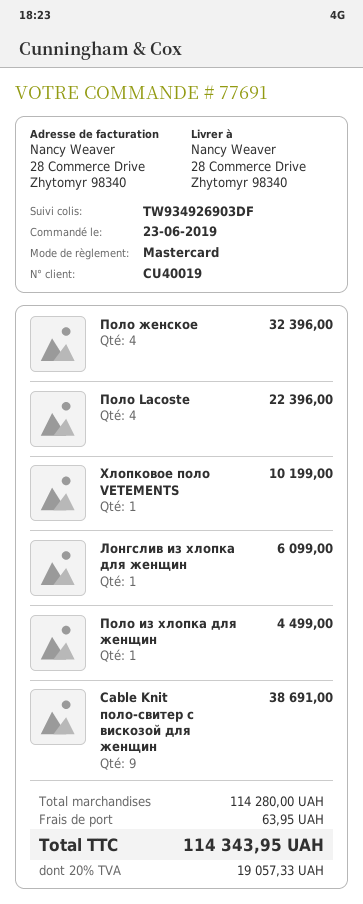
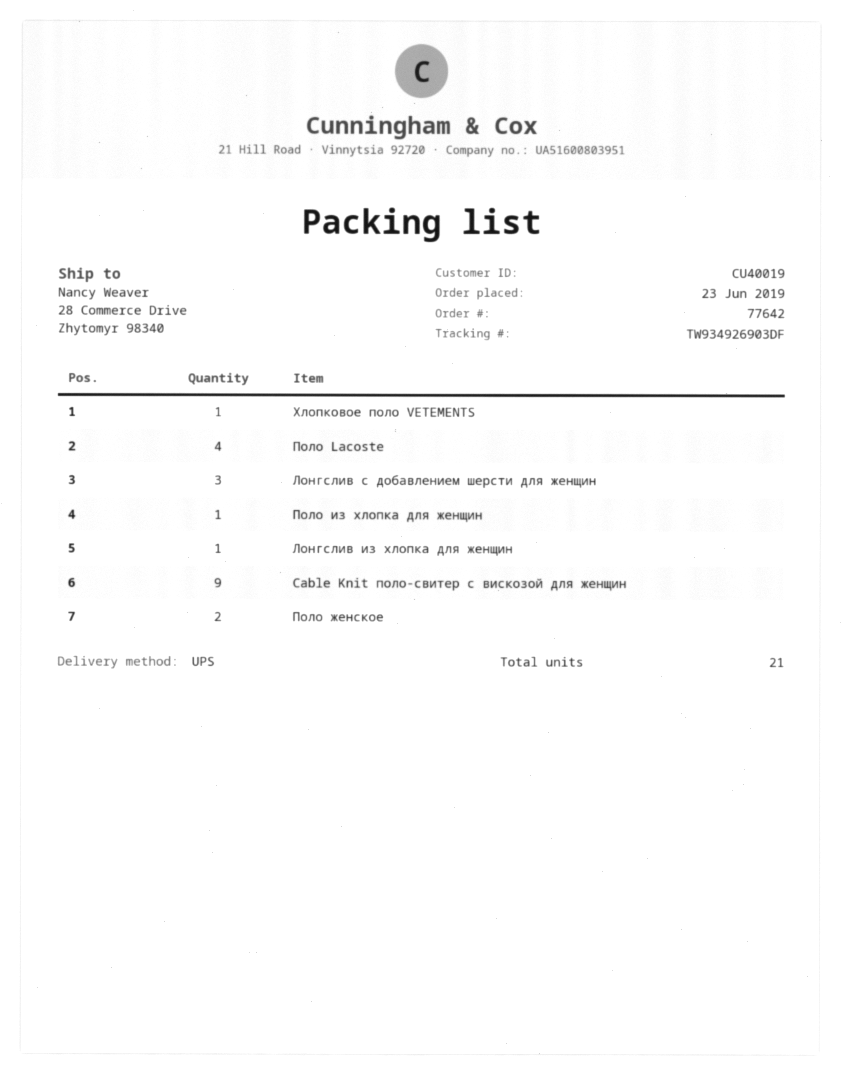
order number: 77691 -> 77642
Поло женское: 4 -> 2
Лонгслив с добавлением шерсти для женщин: none -> 3

